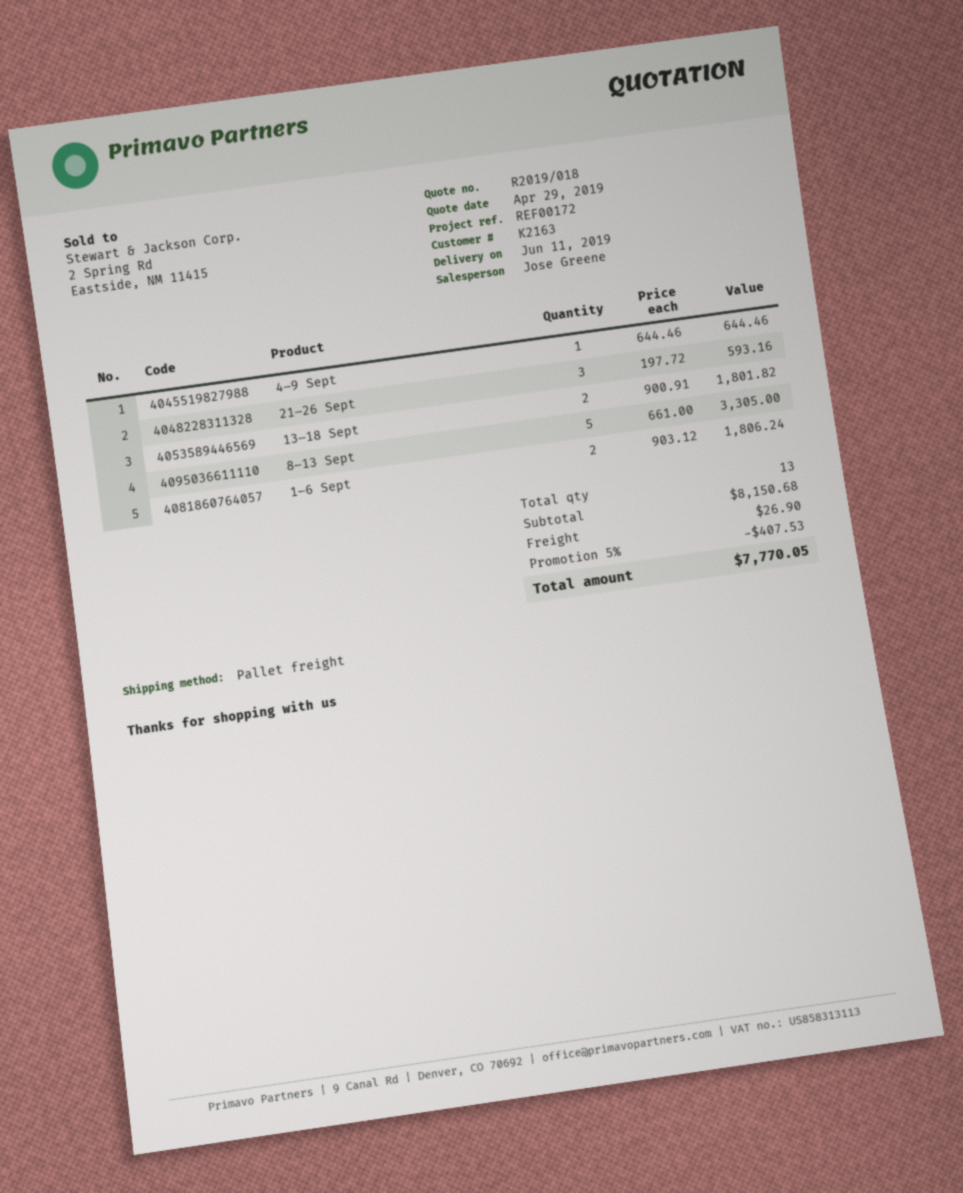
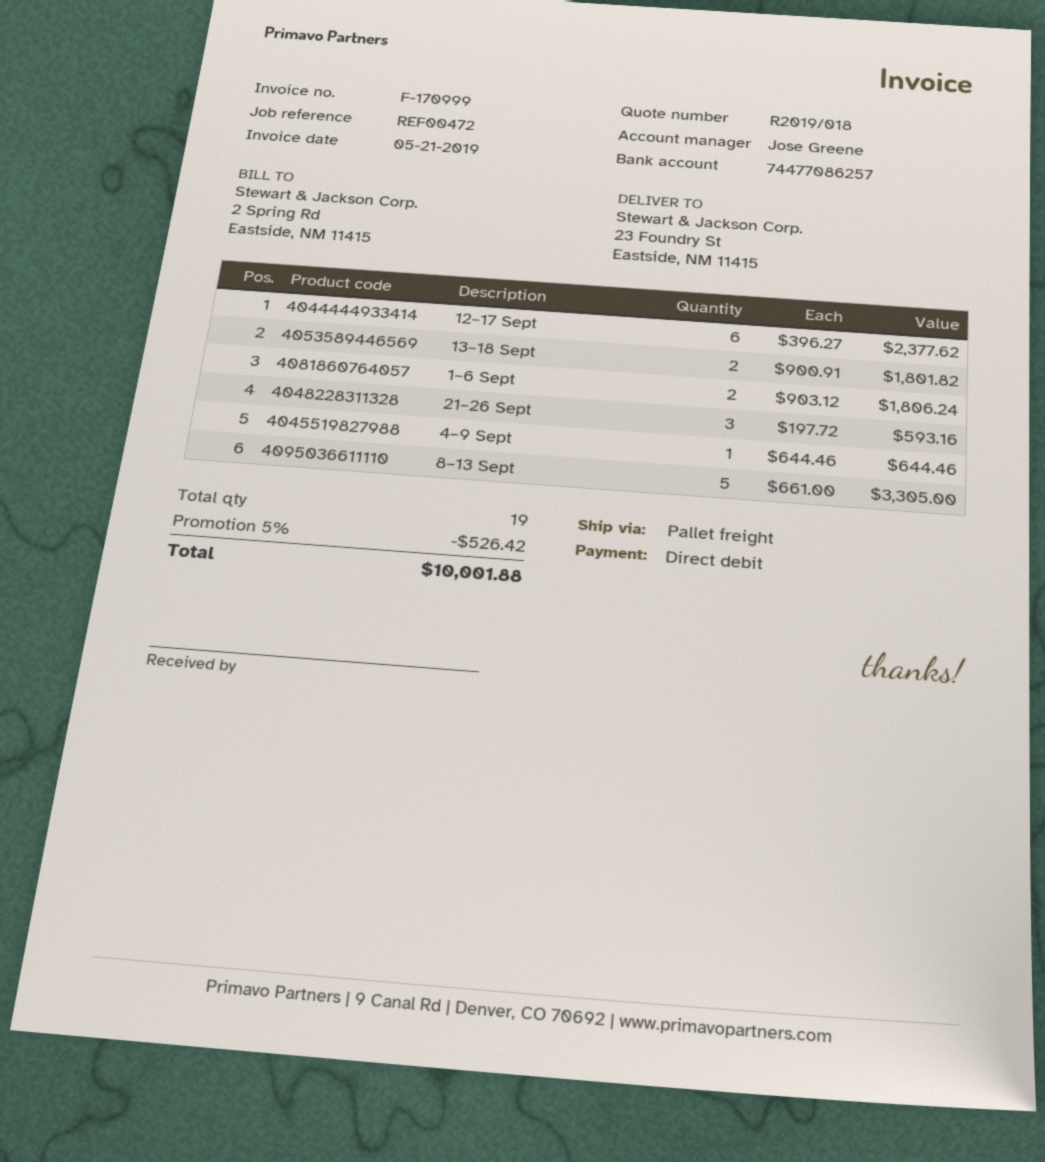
reference: REF00172 -> REF00472
12–17 Sept: none -> 6 x 396.27 = 2377.62
total quantity: 13 -> 19
discount: 5% = 407.53 -> 5% = 526.42
shipping: 26.90 -> none
total: 7770.05 -> 10001.88

